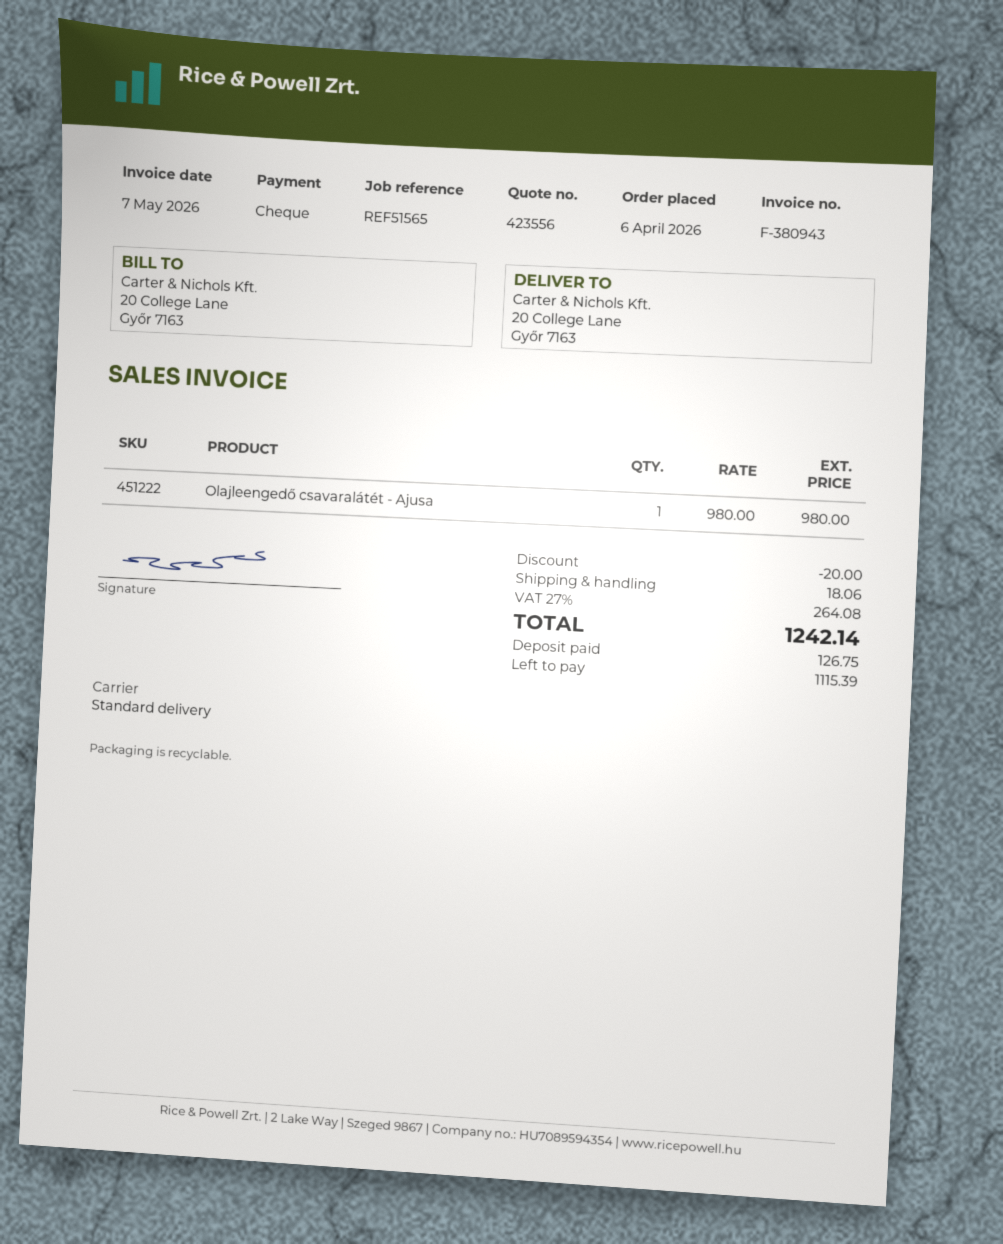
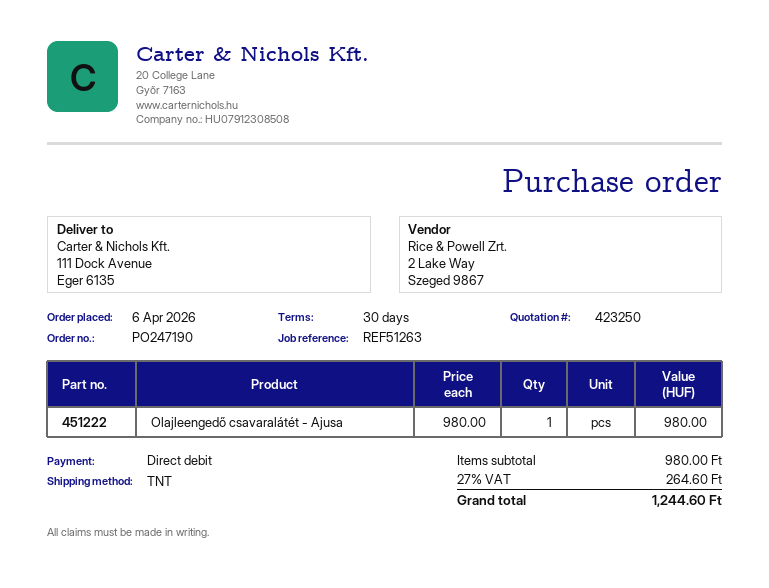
quote number: 423556 -> 423250
reference: REF51565 -> REF51263
payment method: cheque -> direct debit
shipping method: standard -> TNT
ship to: 20 College Lane, Győr 7163 -> 111 Dock Avenue, Eger 6135
discount: 20.00 -> none
shipping: 18.06 -> none
tax: 27% = 264.08 -> 27% = 264.60
total: 1242.14 -> 1244.60

